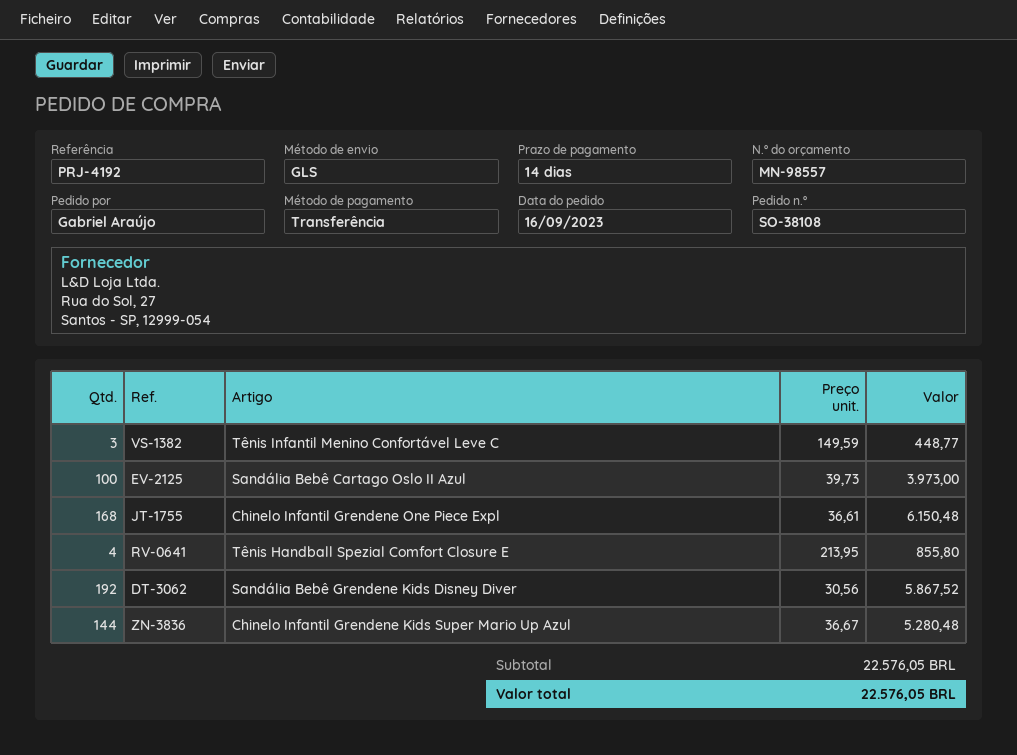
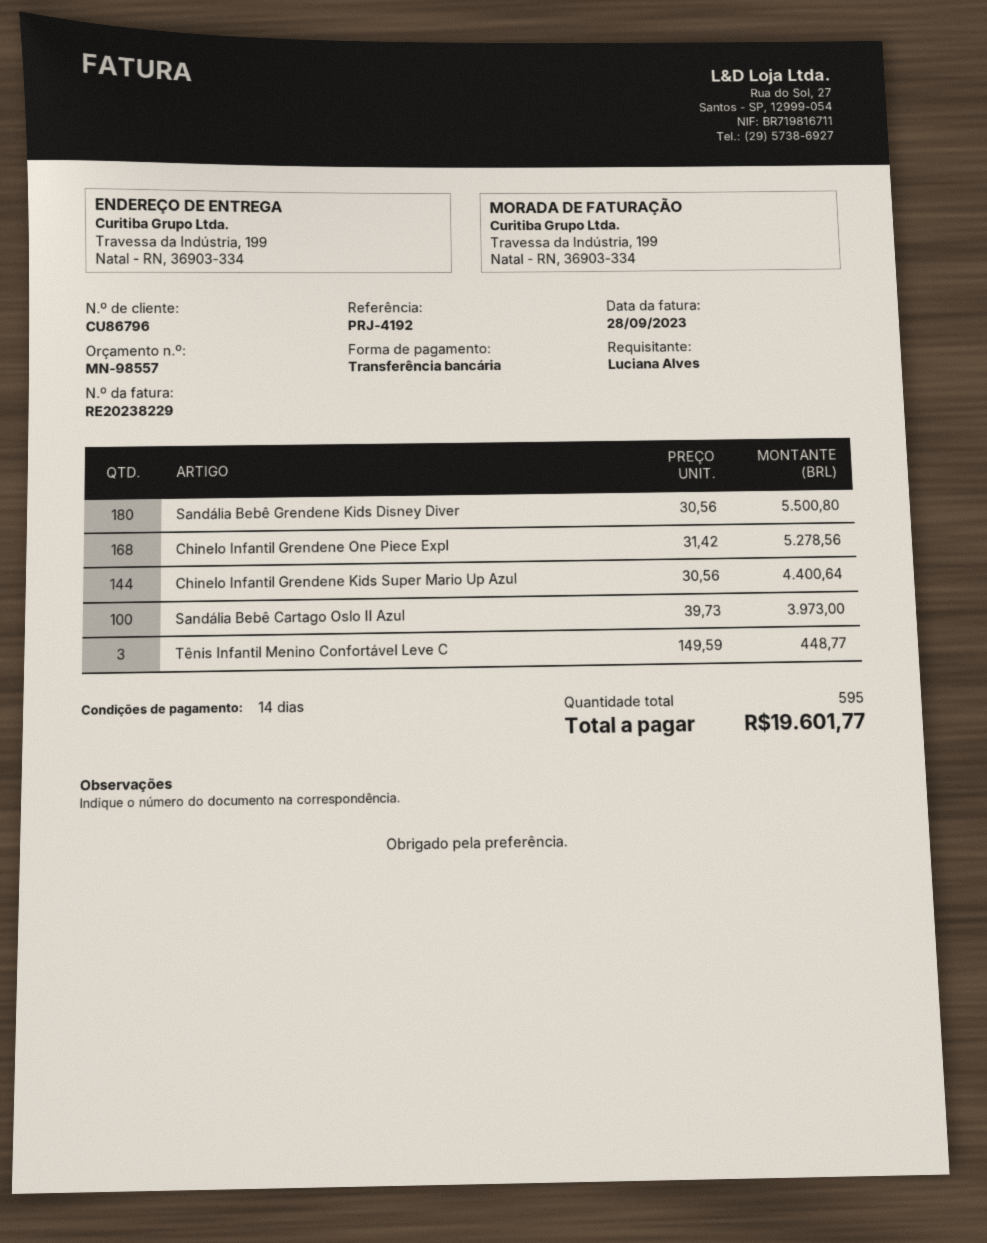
ordered by: Gabriel Araújo -> Luciana Alves
Chinelo Infantil Grendene One Piece Expl: 168 x 36.61 = 6150.48 -> 168 x 31.42 = 5278.56
Tênis Handball Spezial Comfort Closure E: 4 x 213.95 = 855.80 -> none
Sandália Bebê Grendene Kids Disney Diver: 192 x 30.56 = 5867.52 -> 180 x 30.56 = 5500.80
Chinelo Infantil Grendene Kids Super Mario Up Azul: 144 x 36.67 = 5280.48 -> 144 x 30.56 = 4400.64
total: 22576.05 -> 19601.77

